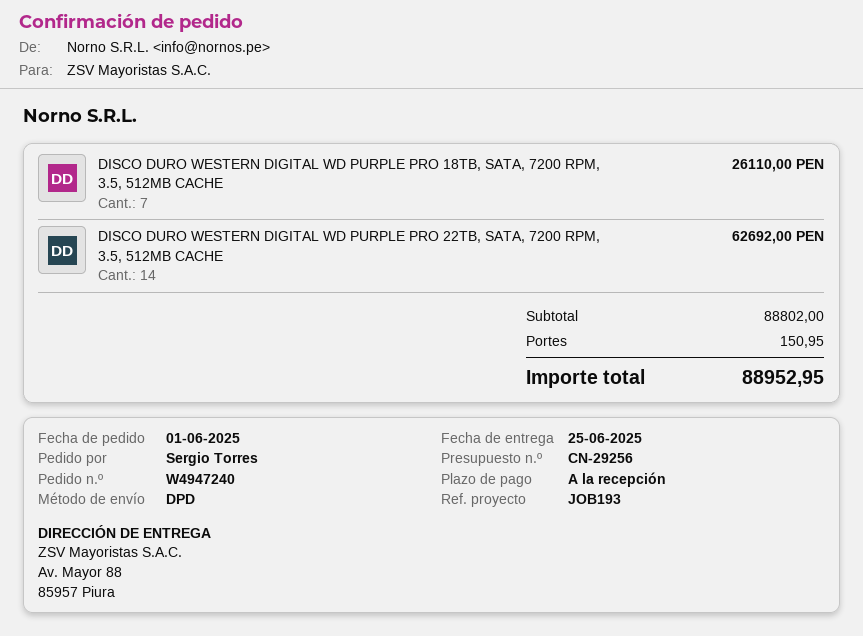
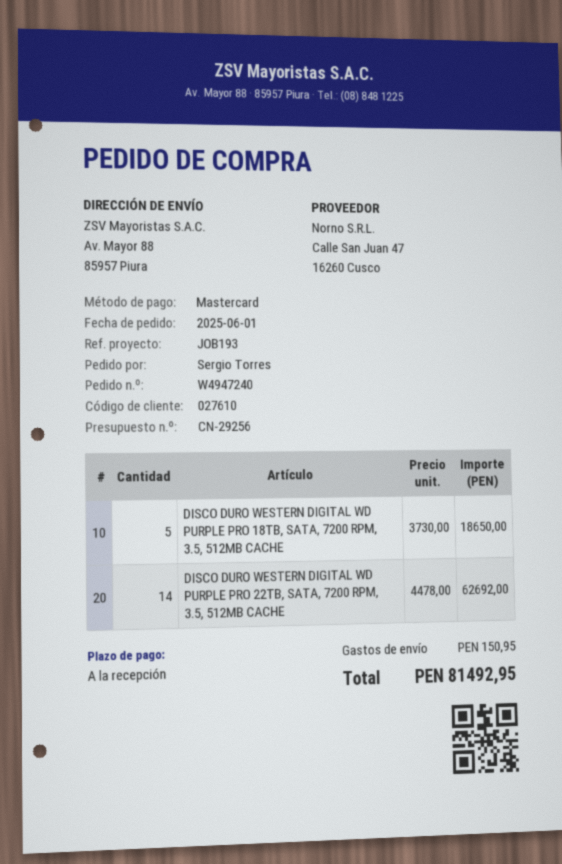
DISCO DURO WESTERN DIGITAL WD PURPLE PRO 18TB, SATA, 7200 RPM, 3.5, 512MB CACHE: 7 for 26110.00 -> 5 for 18650.00
total: 88952.95 -> 81492.95

